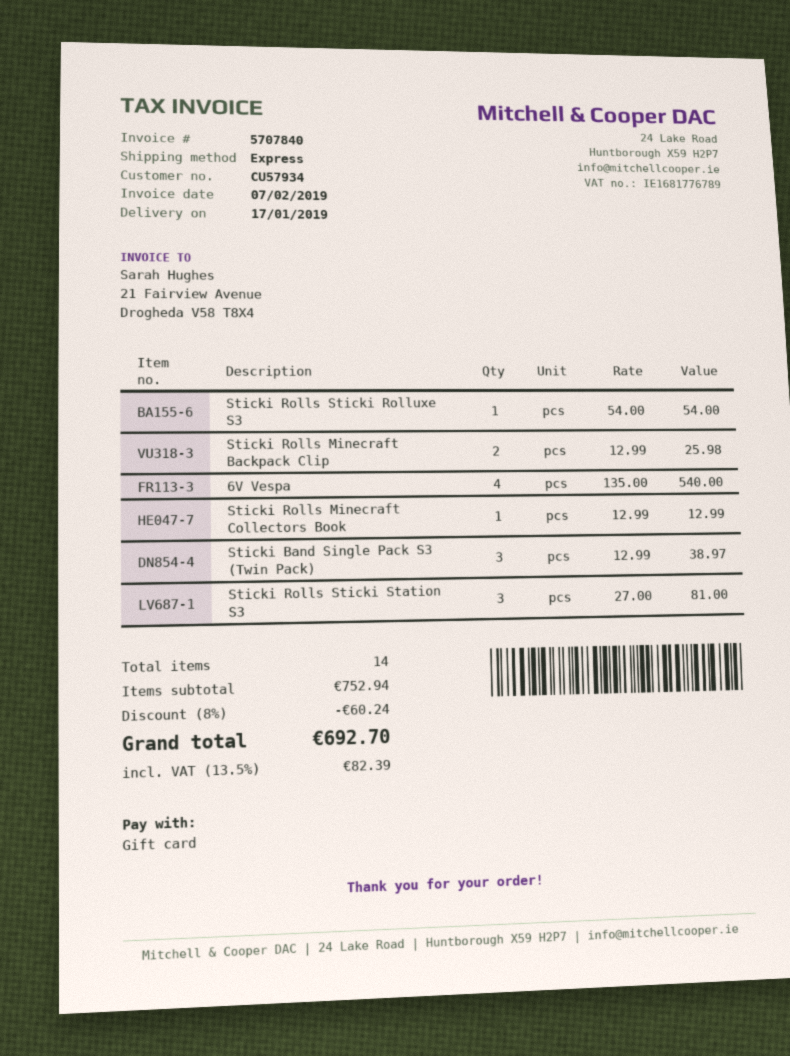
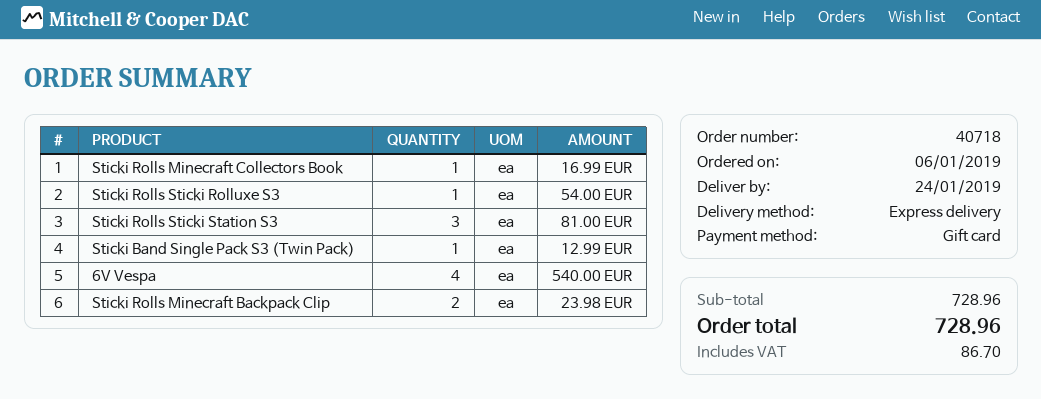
delivery date: 2019-01-17 -> 2019-01-24
Sticki Rolls Minecraft Backpack Clip: 2 for 25.98 -> 2 for 23.98
Sticki Rolls Minecraft Collectors Book: 1 for 12.99 -> 1 for 16.99
Sticki Band Single Pack S3 (Twin Pack): 3 for 38.97 -> 1 for 12.99
subtotal: 752.94 -> 728.96
discount: 8% = 60.24 -> none
tax: 82.39 -> 86.70
total: 692.70 -> 728.96

